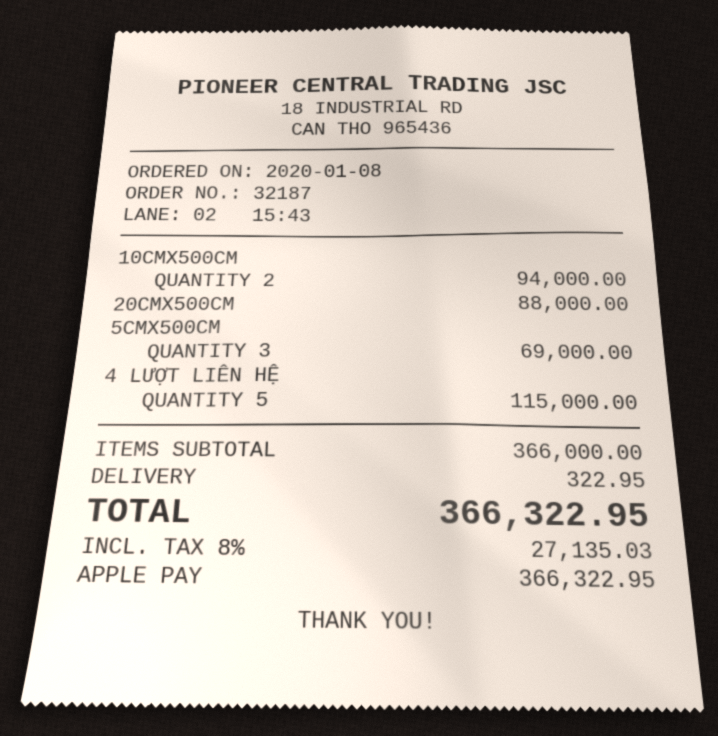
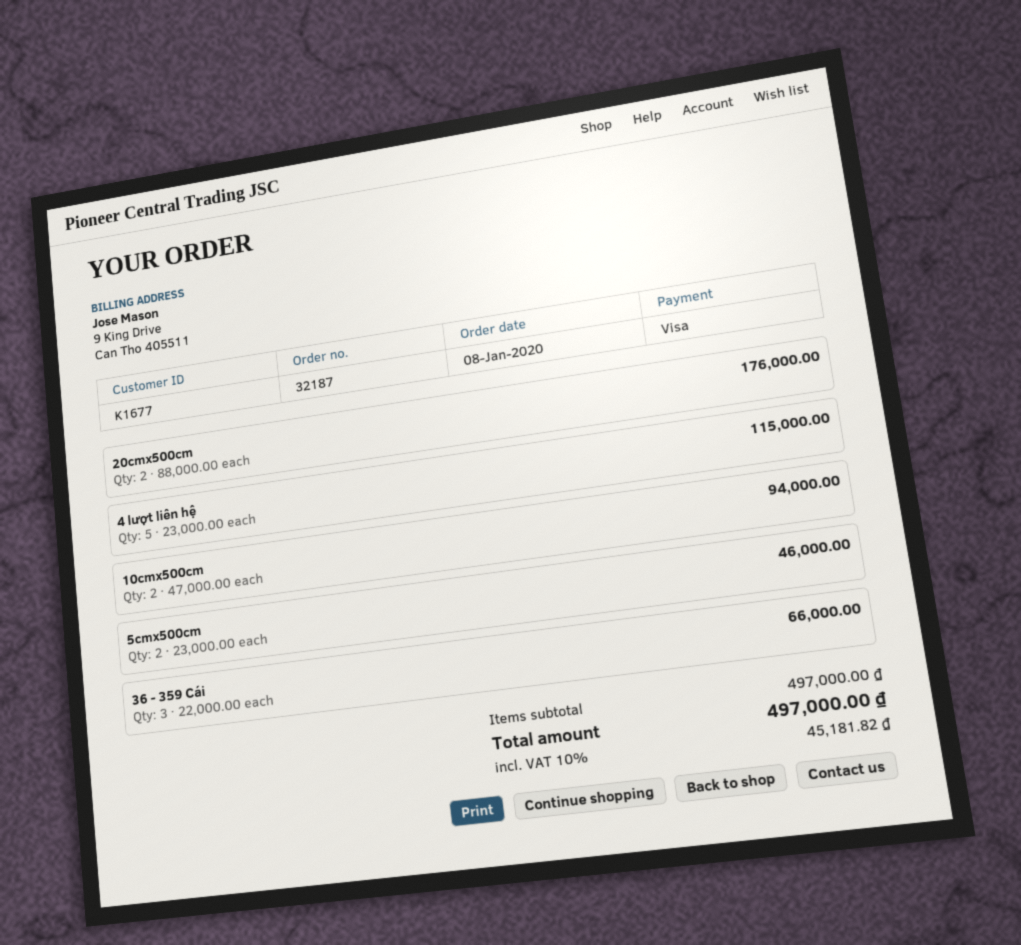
payment method: Apple Pay -> Visa
20CMX500CM: 1 for 88000.00 -> 2 for 176000.00
5CMX500CM: 3 for 69000.00 -> 2 for 46000.00
36 - 359 Cái: none -> 3 for 66000.00
subtotal: 366000.00 -> 497000.00
shipping: 322.95 -> none
tax: 8% = 27135.03 -> 10% = 45181.82
total: 366322.95 -> 497000.00

